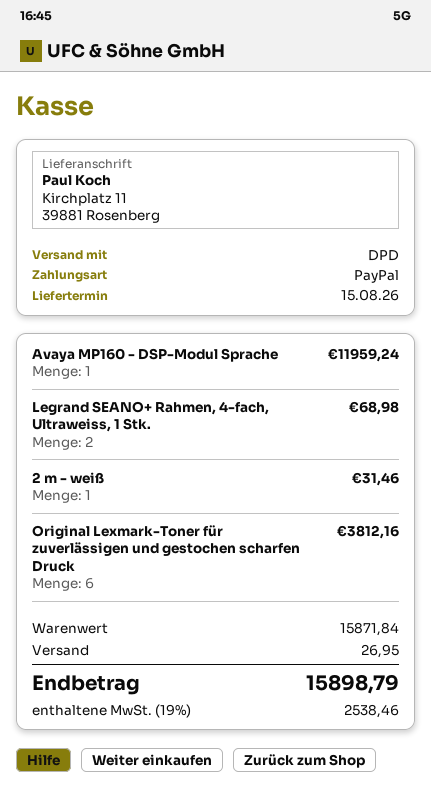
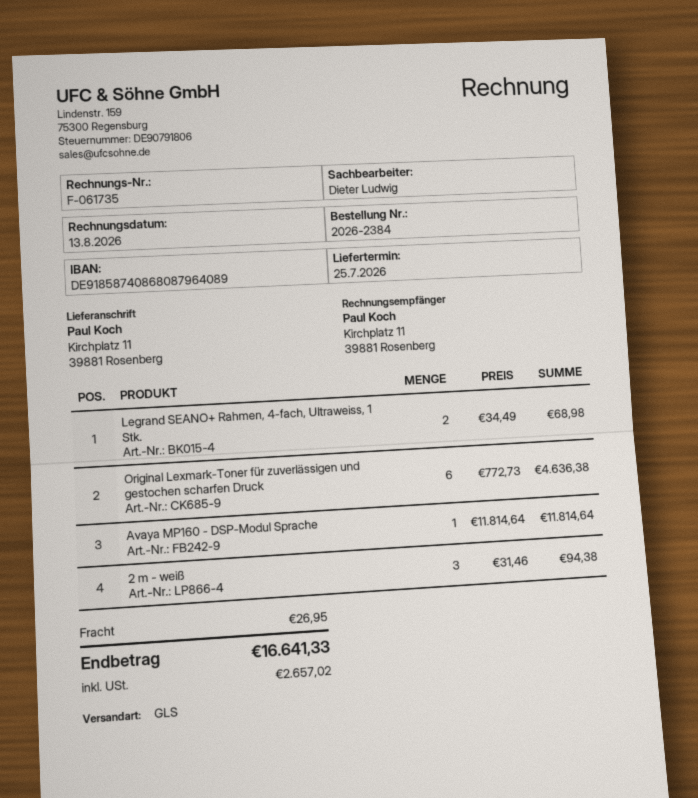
delivery date: 2026-08-15 -> 2026-07-25
shipping method: DPD -> GLS
Avaya MP160 - DSP-Modul Sprache: 1 for 11959.24 -> 1 for 11814.64
2 m - weiß: 1 for 31.46 -> 3 for 94.38
Original Lexmark-Toner für zuverlässigen und gestochen scharfen Druck: 6 for 3812.16 -> 6 for 4636.38
tax: 2538.46 -> 2657.02
total: 15898.79 -> 16641.33

